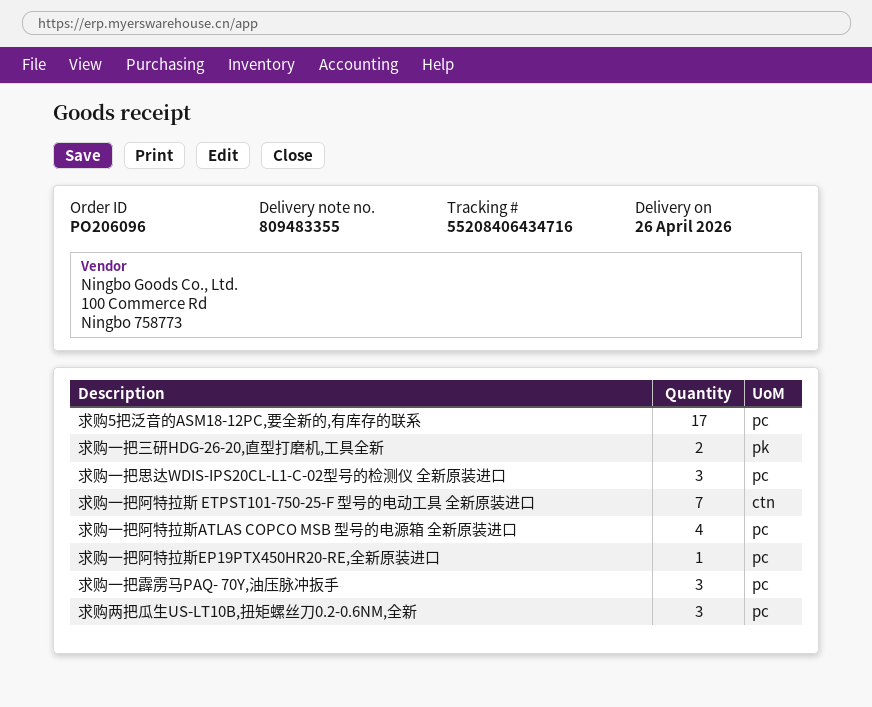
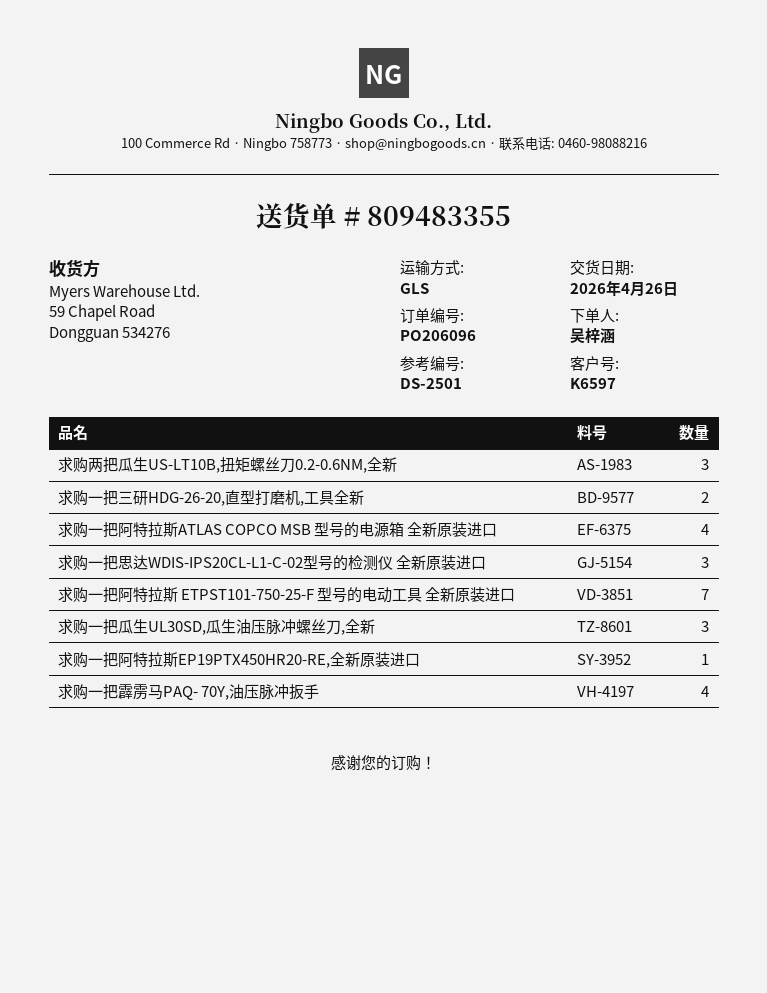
求购5把泛音的ASM18-12PC,要全新的,有库存的联系: 17 -> none
求购一把霹雳马PAQ- 70Y,油压脉冲扳手: 3 -> 4
求购一把瓜生UL30SD,瓜生油压脉冲螺丝刀,全新: none -> 3

